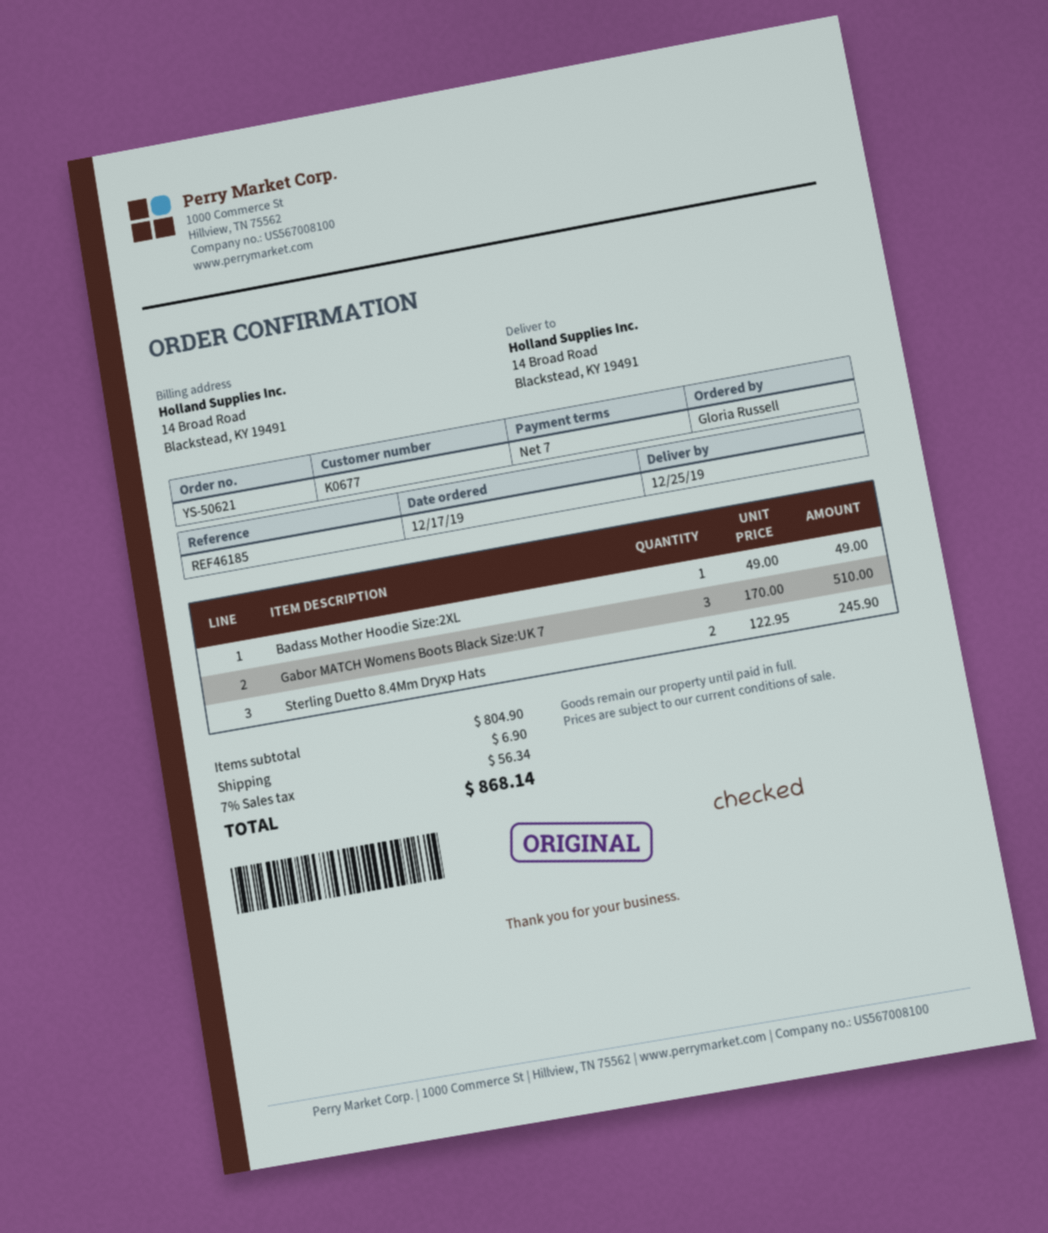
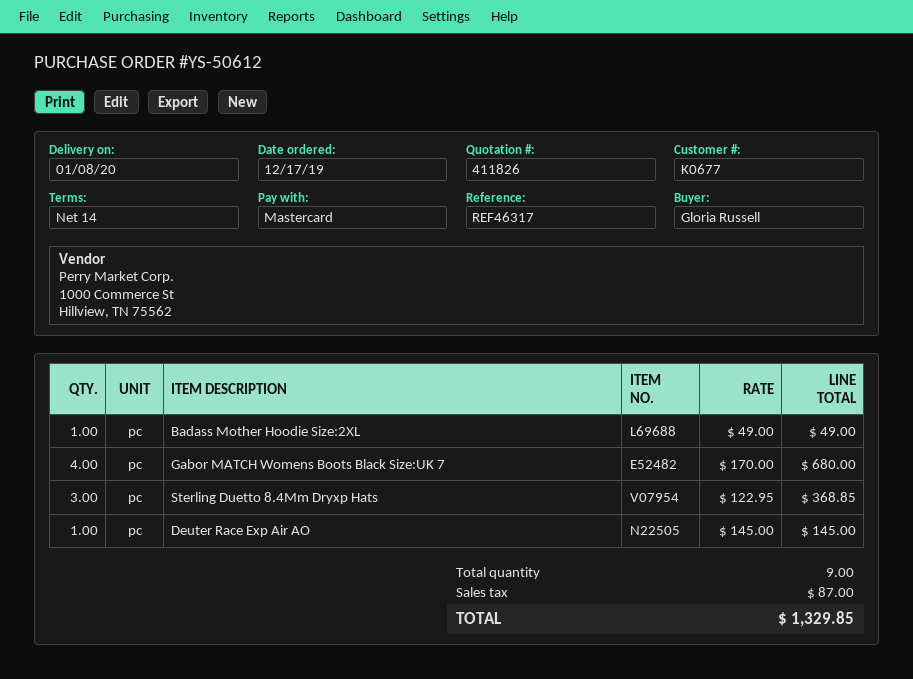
order number: YS-50621 -> YS-50612
delivery date: 2019-12-25 -> 2020-01-08
payment terms: 7 days -> 14 days
reference: REF46185 -> REF46317
Gabor MATCH Womens Boots Black Size:UK 7: 3 x 170.00 = 510.00 -> 4 x 170.00 = 680.00
Sterling Duetto 8.4Mm Dryxp Hats: 2 x 122.95 = 245.90 -> 3 x 122.95 = 368.85
Deuter Race Exp Air AO: none -> 1 x 145.00 = 145.00
shipping: 6.90 -> none
tax: 56.34 -> 87.00
total: 868.14 -> 1329.85

